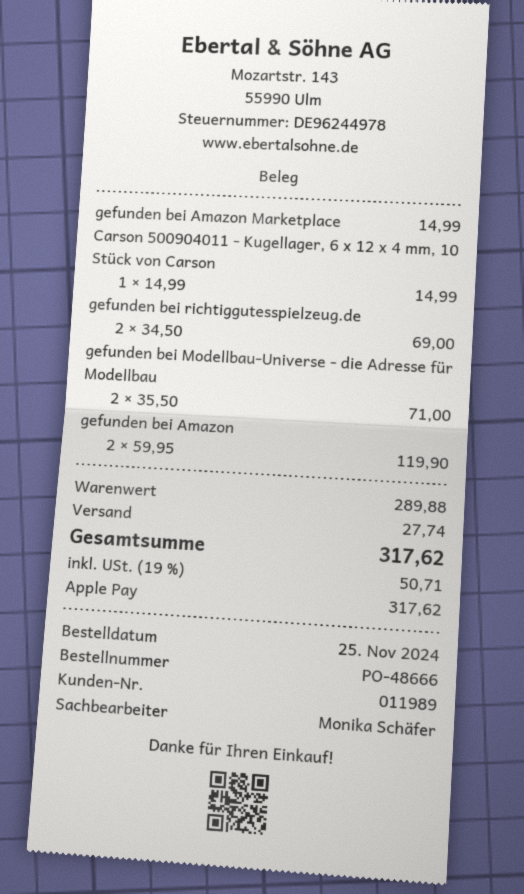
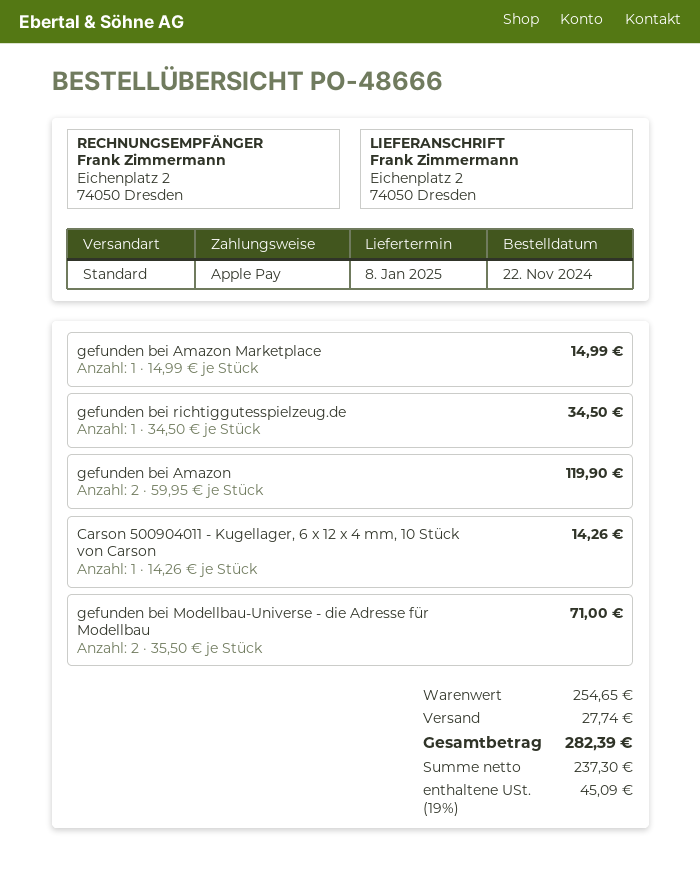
order date: 2024-11-25 -> 2024-11-22
Carson 500904011 - Kugellager, 6 x 12 x 4 mm, 10 Stück von Carson: 1 x 14.99 = 14.99 -> 1 x 14.26 = 14.26
gefunden bei richtiggutesspielzeug.de: 2 x 34.50 = 69.00 -> 1 x 34.50 = 34.50
subtotal: 289.88 -> 254.65
tax: 19% = 50.71 -> 19% = 45.09
total: 317.62 -> 282.39

